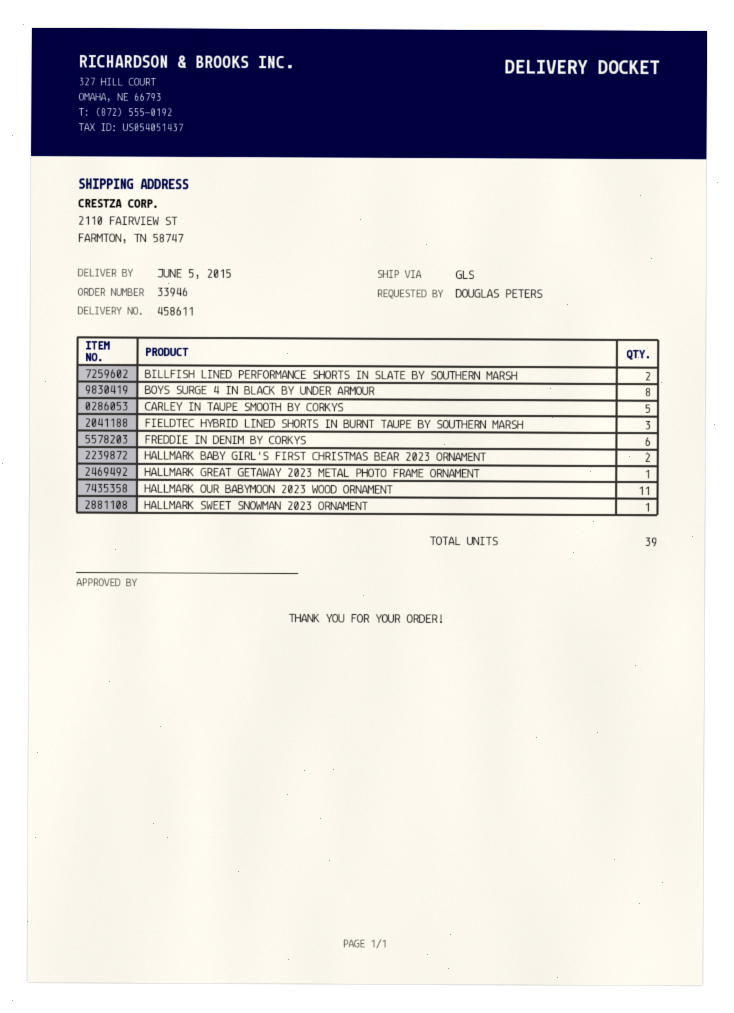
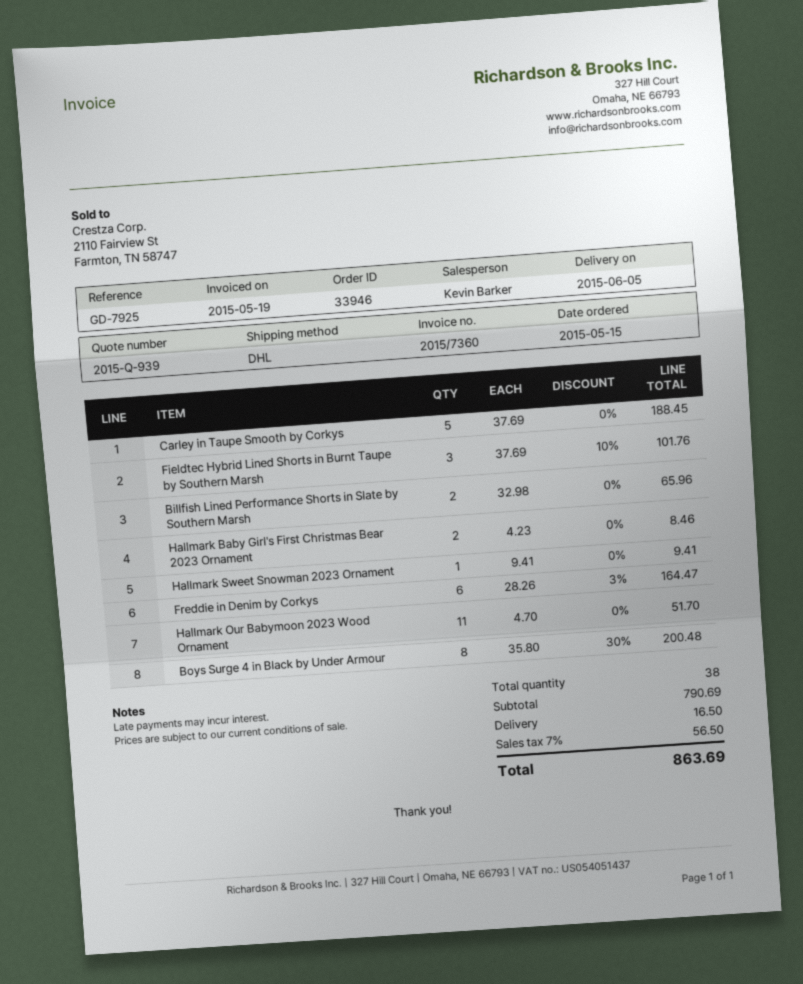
shipping method: GLS -> DHL
HALLMARK GREAT GETAWAY 2023 METAL PHOTO FRAME ORNAMENT: 1 -> none
total quantity: 39 -> 38

